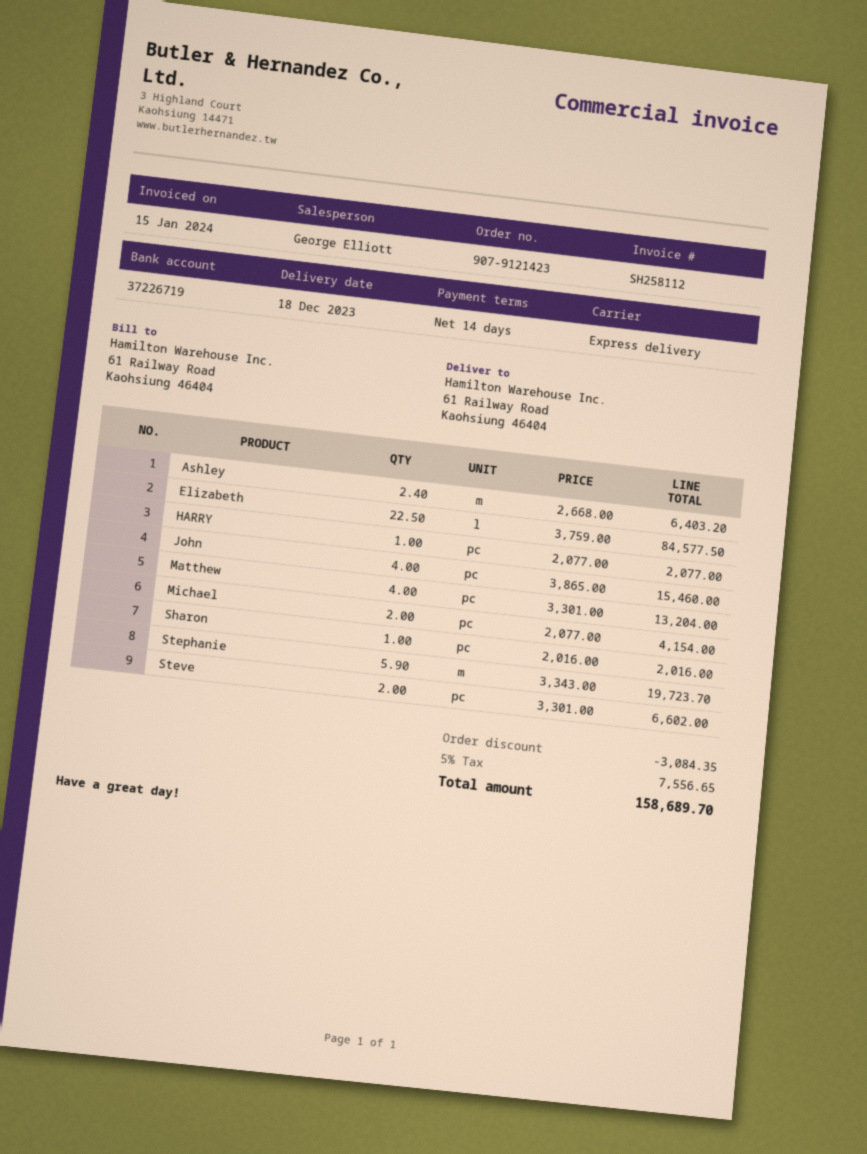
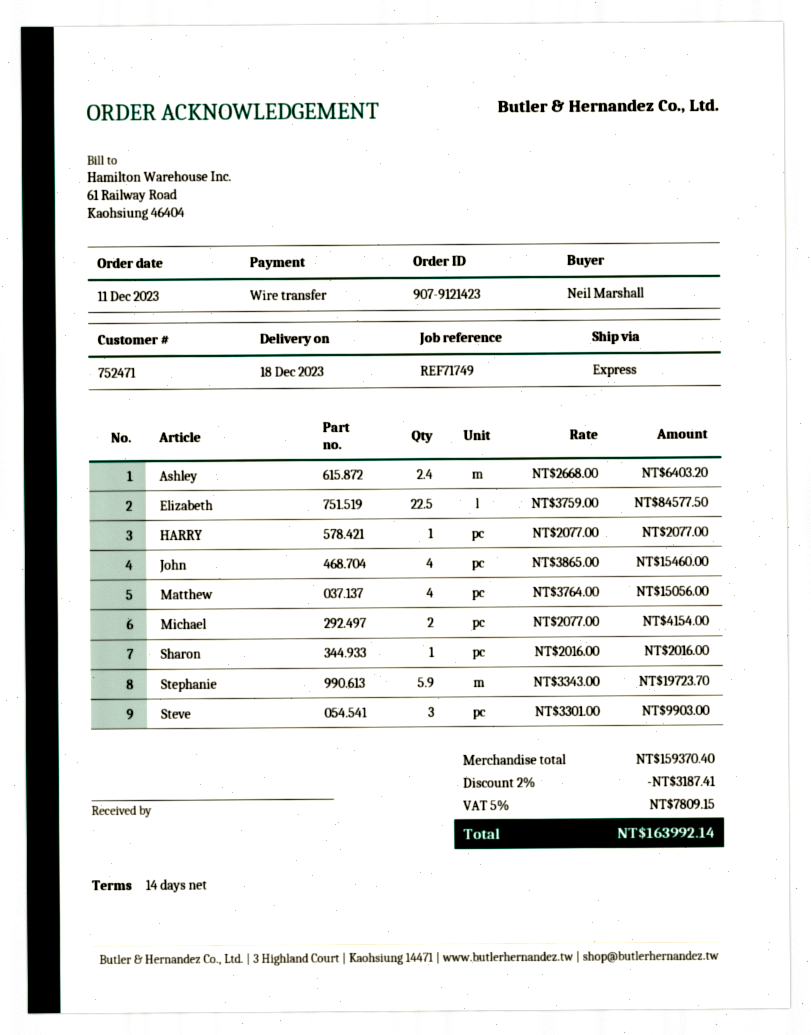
Matthew: 4 x 3301.00 = 13204.00 -> 4 x 3764.00 = 15056.00
Steve: 2 x 3301.00 = 6602.00 -> 3 x 3301.00 = 9903.00
discount: 3084.35 -> 3187.41
tax: 5% = 7556.65 -> 5% = 7809.15
total: 158689.70 -> 163992.14

